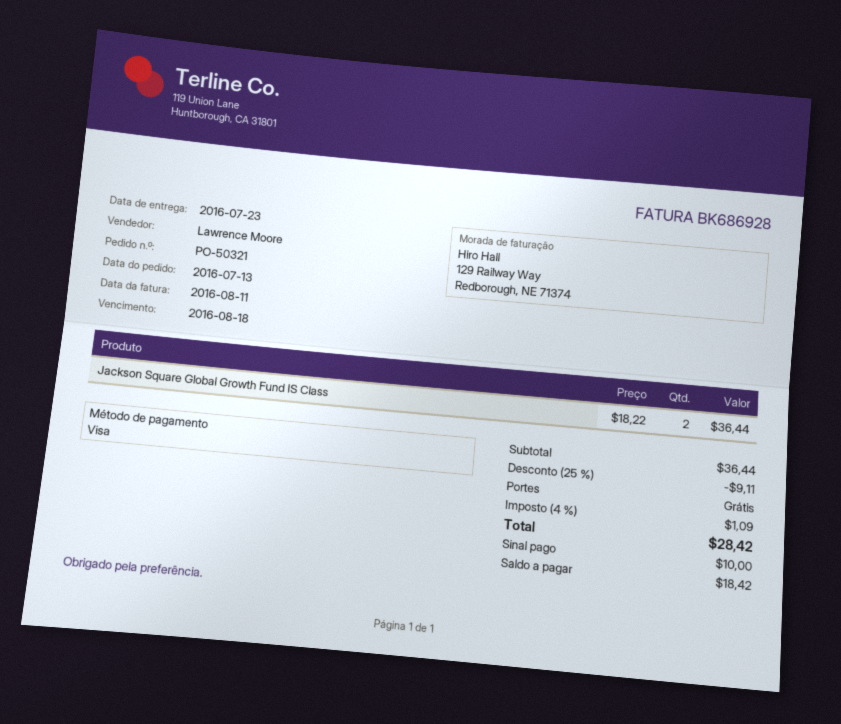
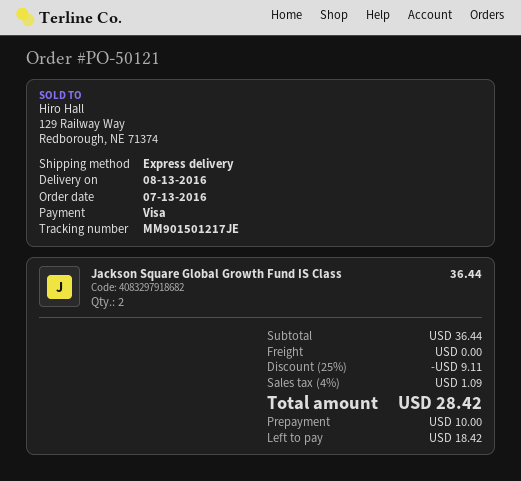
order number: PO-50321 -> PO-50121
delivery date: 2016-07-23 -> 2016-08-13

